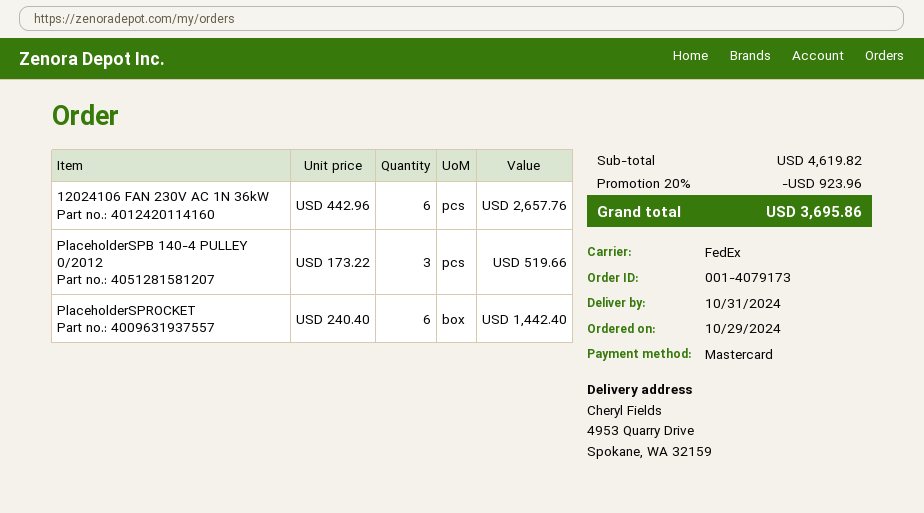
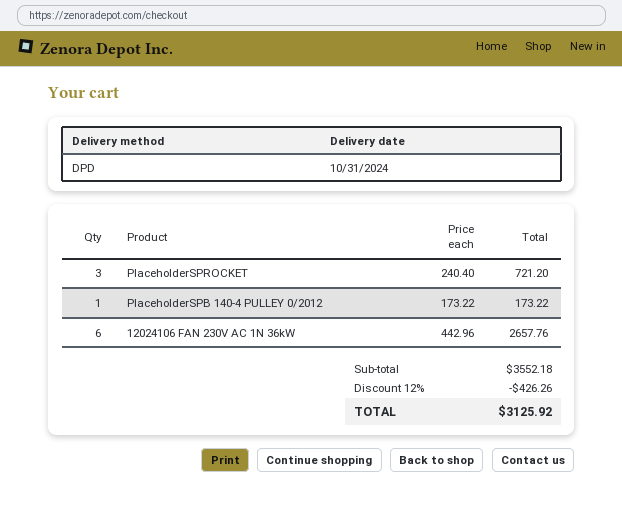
shipping method: FedEx -> DPD
PlaceholderSPB 140-4 PULLEY 0/2012: 3 x 173.22 = 519.66 -> 1 x 173.22 = 173.22
PlaceholderSPROCKET: 6 x 240.40 = 1442.40 -> 3 x 240.40 = 721.20
subtotal: 4619.82 -> 3552.18
discount: 20% = 923.96 -> 12% = 426.26
total: 3695.86 -> 3125.92

